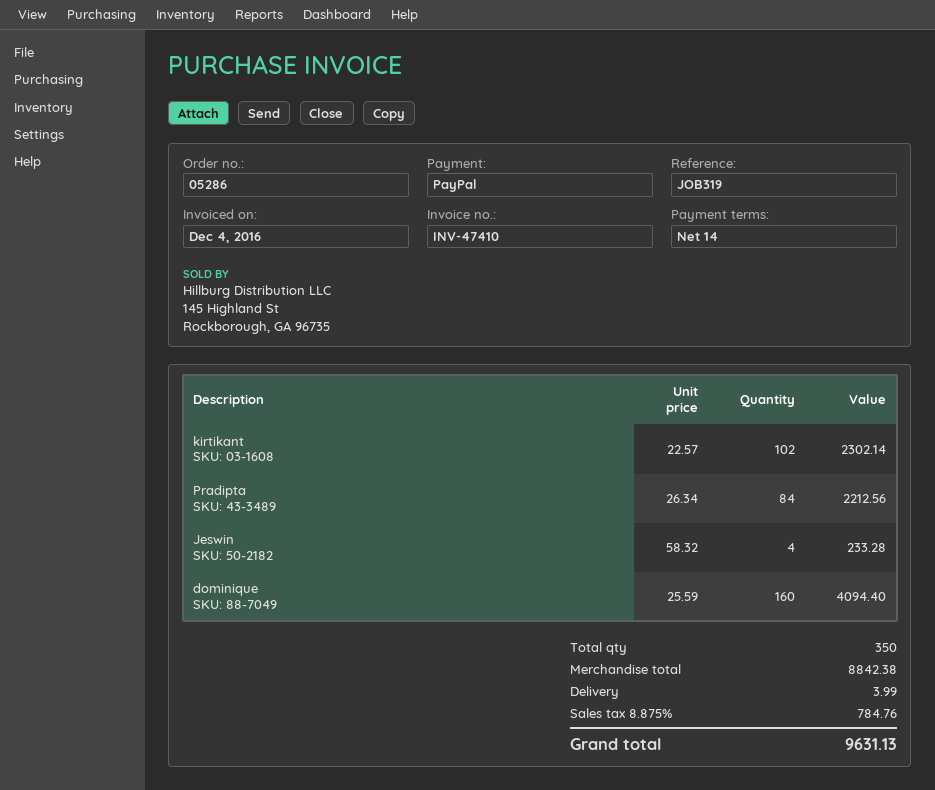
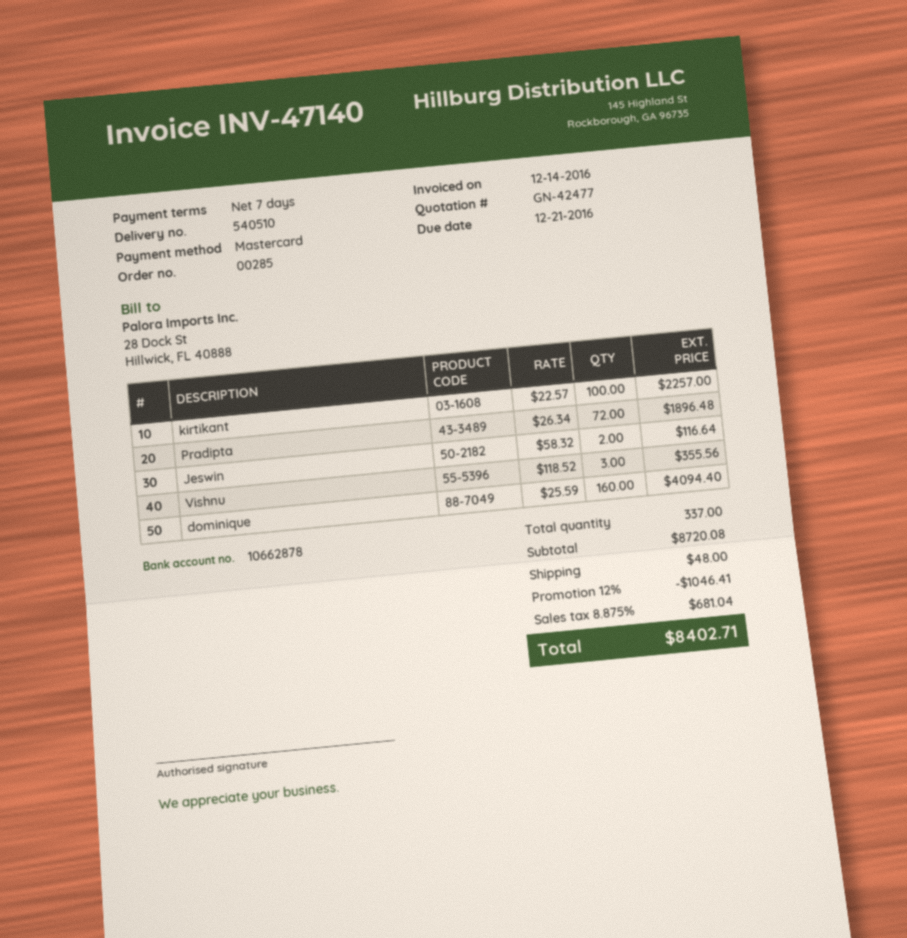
order number: 05286 -> 00285
invoice number: INV-47410 -> INV-47140
invoice date: 2016-12-04 -> 2016-12-14
payment terms: 14 days -> 7 days
payment method: PayPal -> Mastercard
kirtikant: 102 x 22.57 = 2302.14 -> 100 x 22.57 = 2257.00
Pradipta: 84 x 26.34 = 2212.56 -> 72 x 26.34 = 1896.48
Jeswin: 4 x 58.32 = 233.28 -> 2 x 58.32 = 116.64
Vishnu: none -> 3 x 118.52 = 355.56
total quantity: 350 -> 337
subtotal: 8842.38 -> 8720.08
discount: none -> 12% = 1046.41
shipping: 3.99 -> 48.00
tax: 8.875% = 784.76 -> 8.875% = 681.04
total: 9631.13 -> 8402.71

